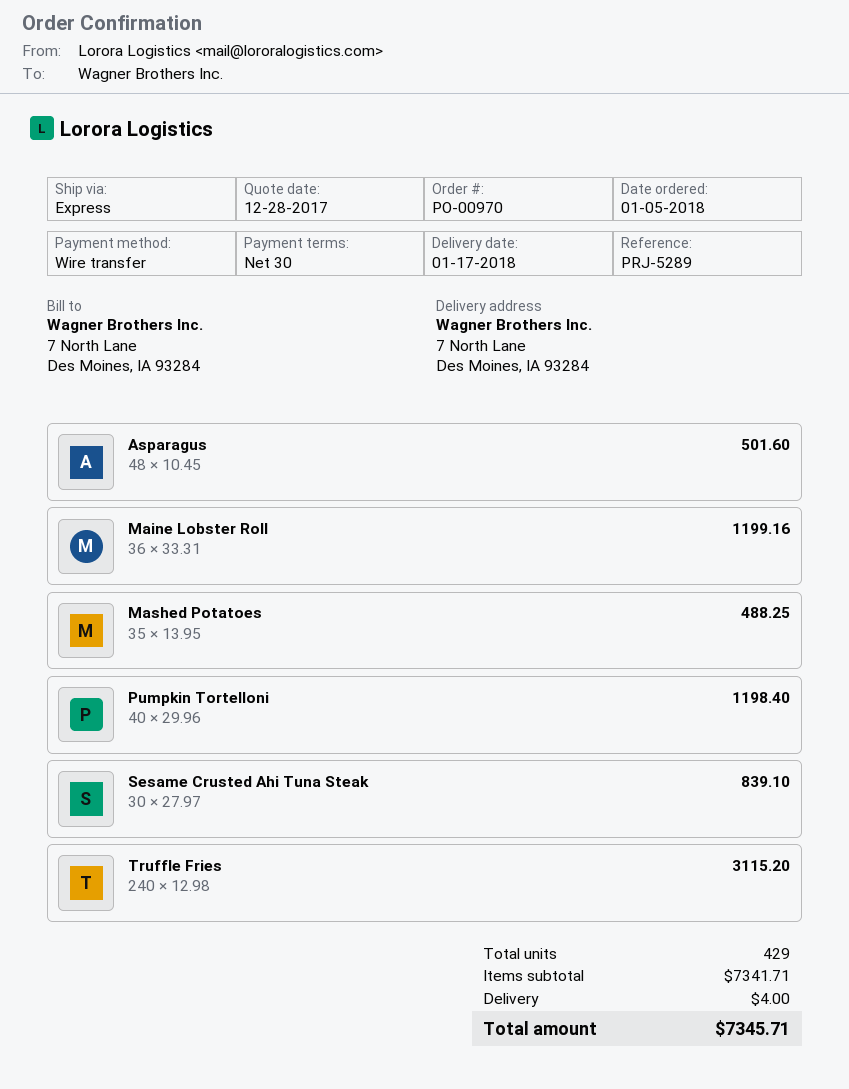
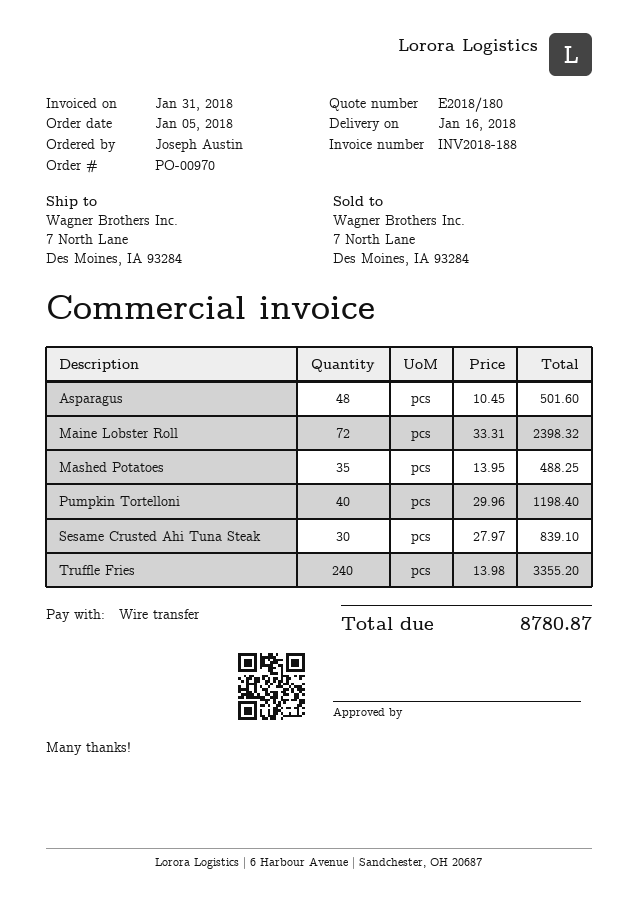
delivery date: 2018-01-17 -> 2018-01-16
Maine Lobster Roll: 36 x 33.31 = 1199.16 -> 72 x 33.31 = 2398.32
Truffle Fries: 240 x 12.98 = 3115.20 -> 240 x 13.98 = 3355.20
shipping: 4.00 -> none
total: 7345.71 -> 8780.87

